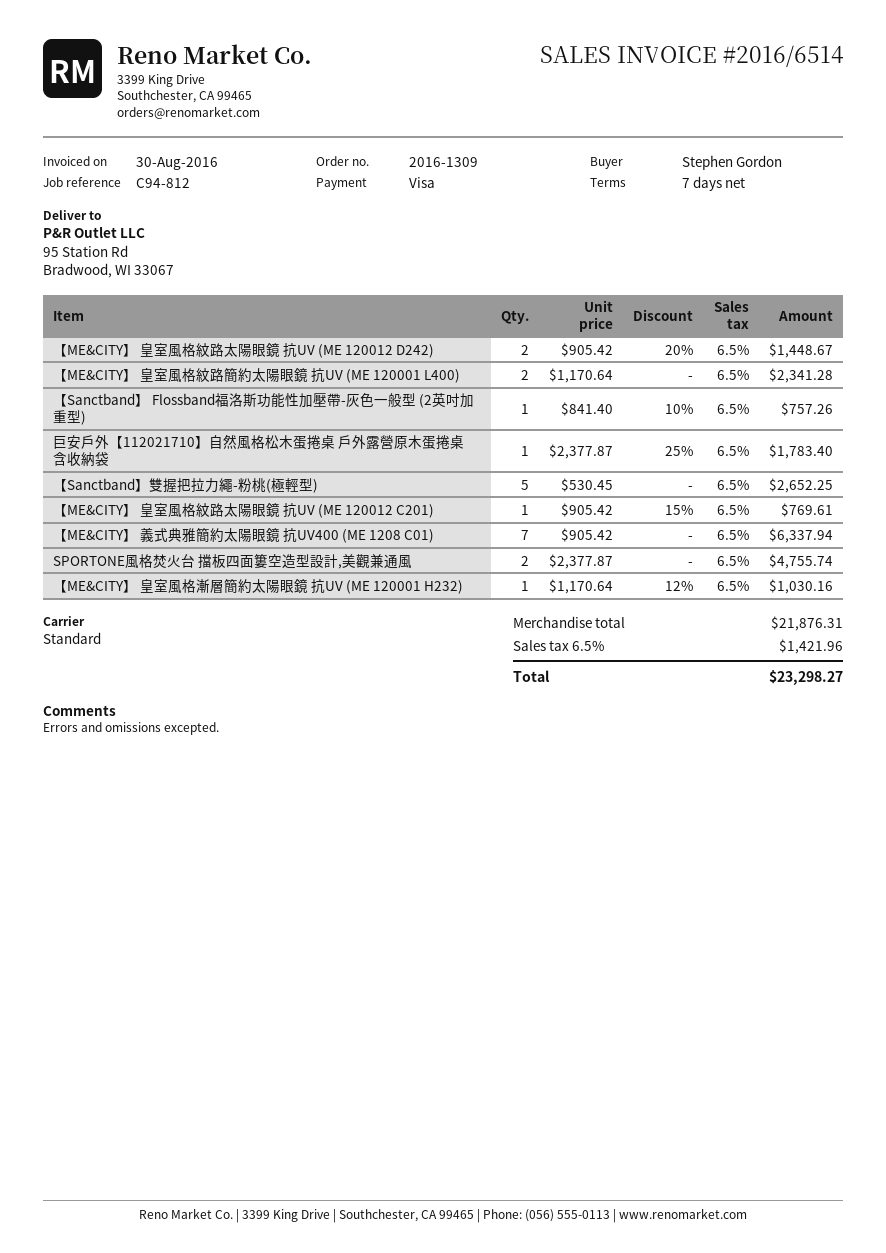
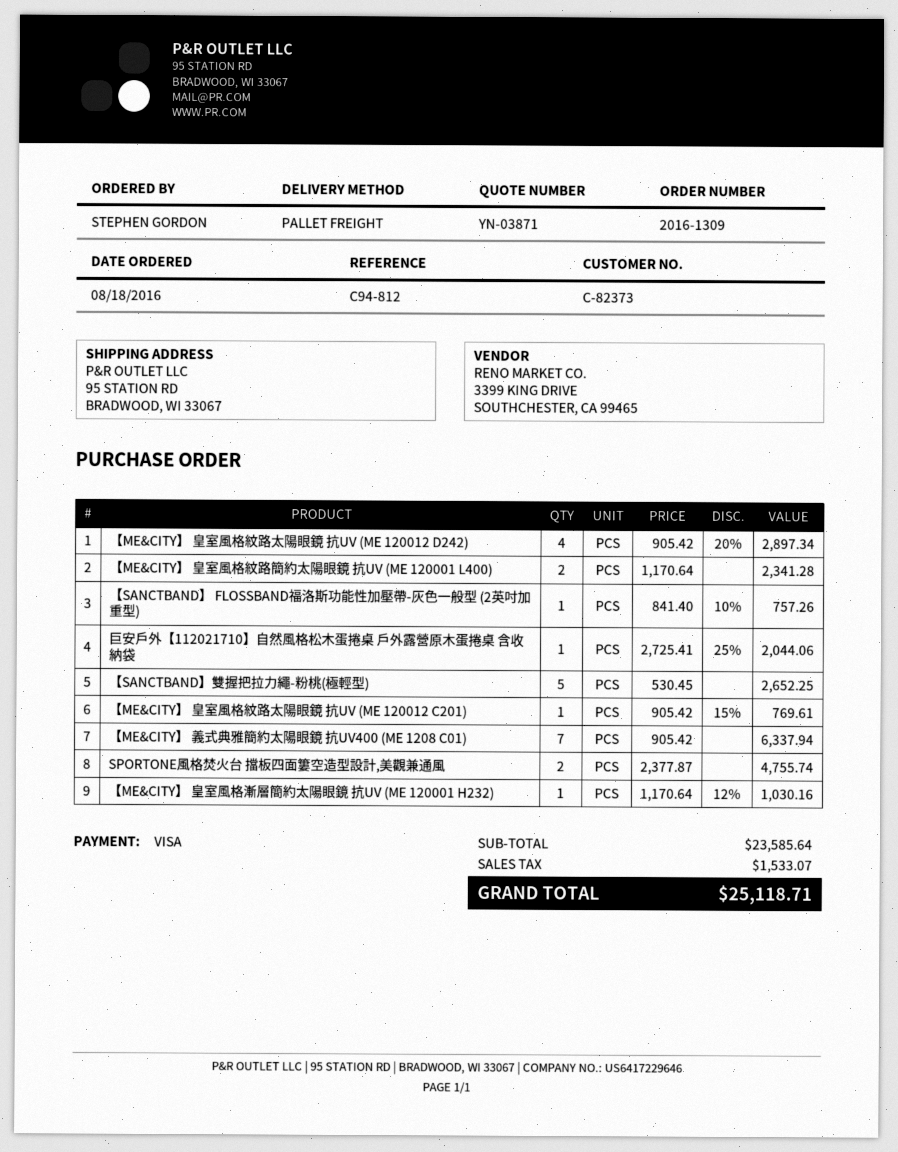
shipping method: standard -> pallet freight
【ME&CITY】 皇室風格紋路太陽眼鏡 抗UV (ME 120012 D242): 2 x 905.42 - 20% = 1448.67 -> 4 x 905.42 - 20% = 2897.34
巨安戶外【112021710】自然風格松木蛋捲桌 戶外露營原木蛋捲桌 含收納袋: 1 x 2377.87 - 25% = 1783.40 -> 1 x 2725.41 - 25% = 2044.06
subtotal: 21876.31 -> 23585.64
tax: 1421.96 -> 1533.07
total: 23298.27 -> 25118.71

